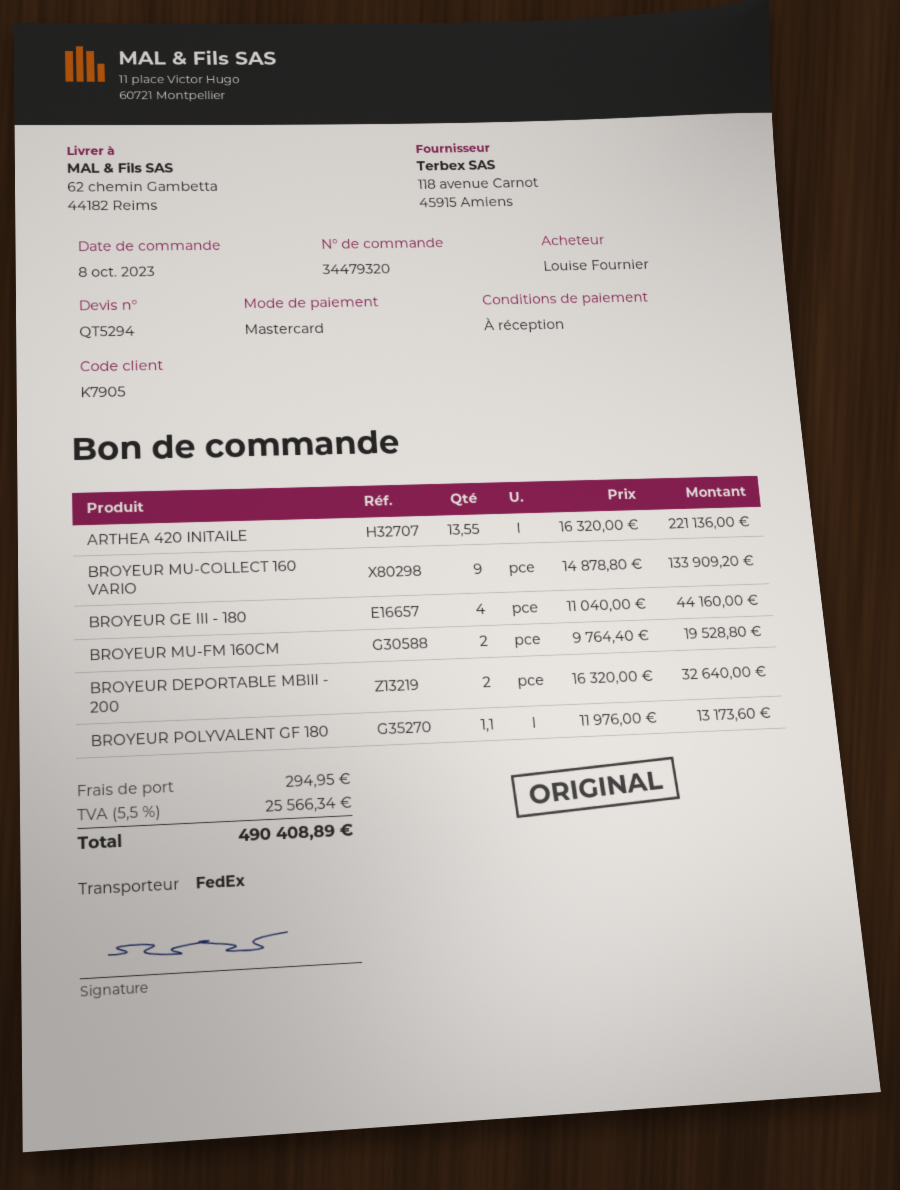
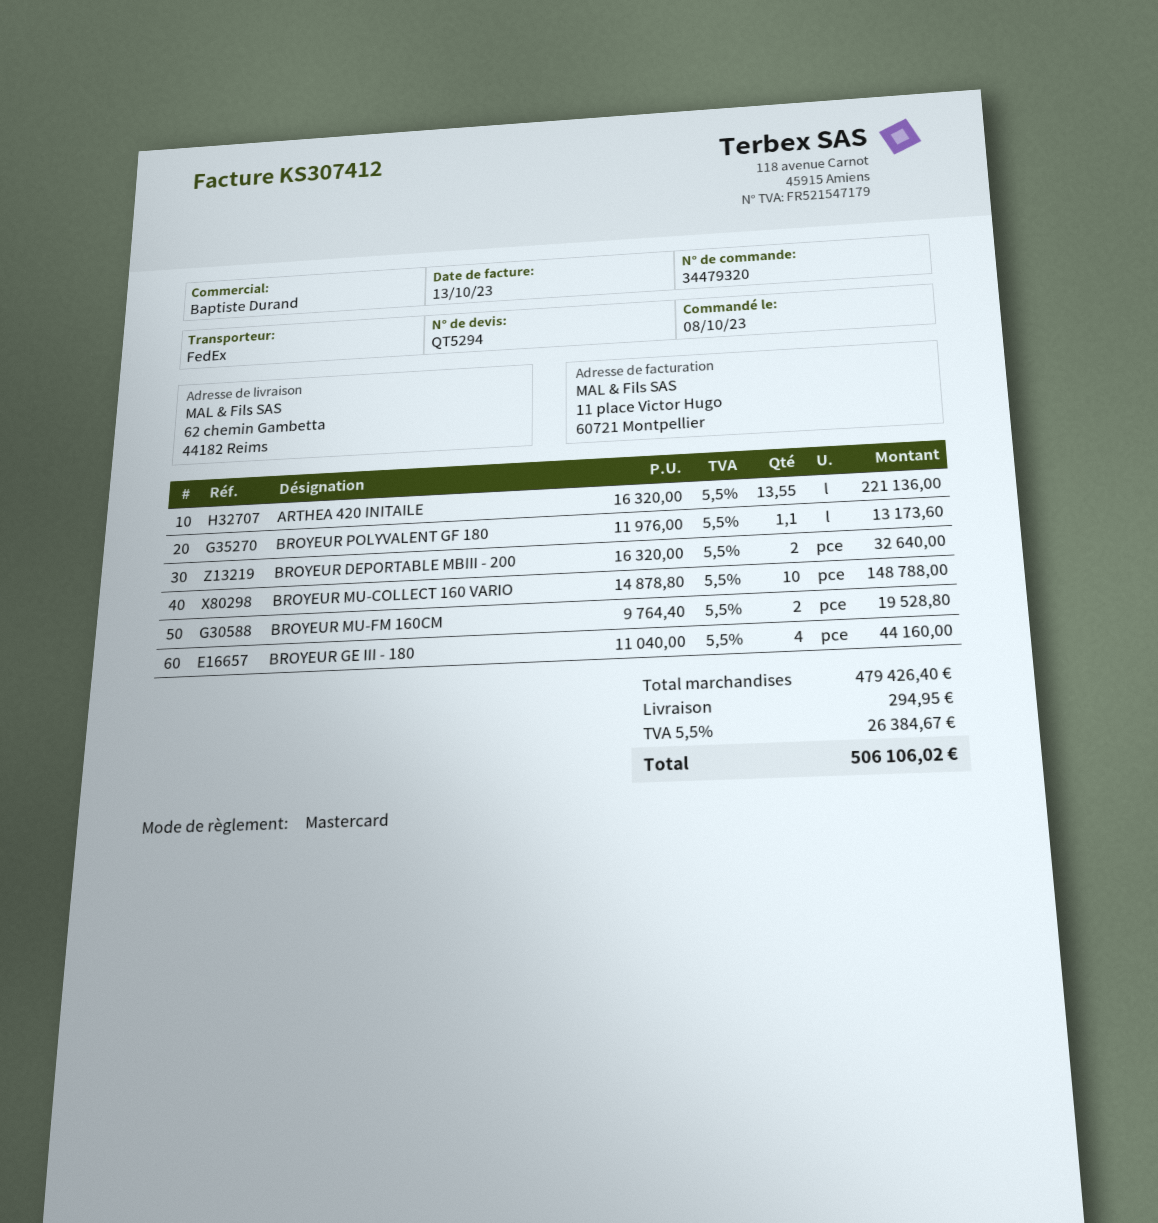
BROYEUR MU-COLLECT 160 VARIO: 9 x 14878.80 = 133909.20 -> 10 x 14878.80 = 148788.00
tax: 5.5% = 25566.34 -> 5.5% = 26384.67
total: 490408.89 -> 506106.02

